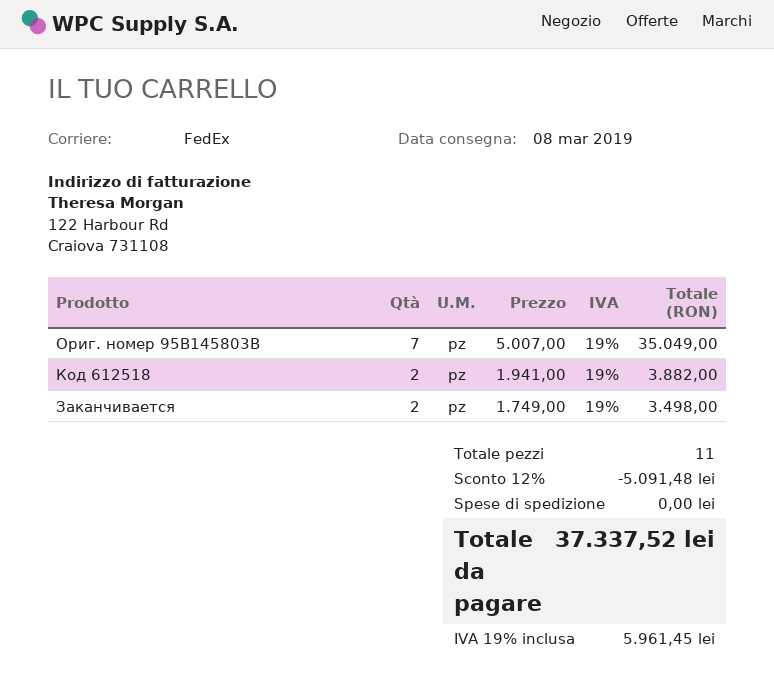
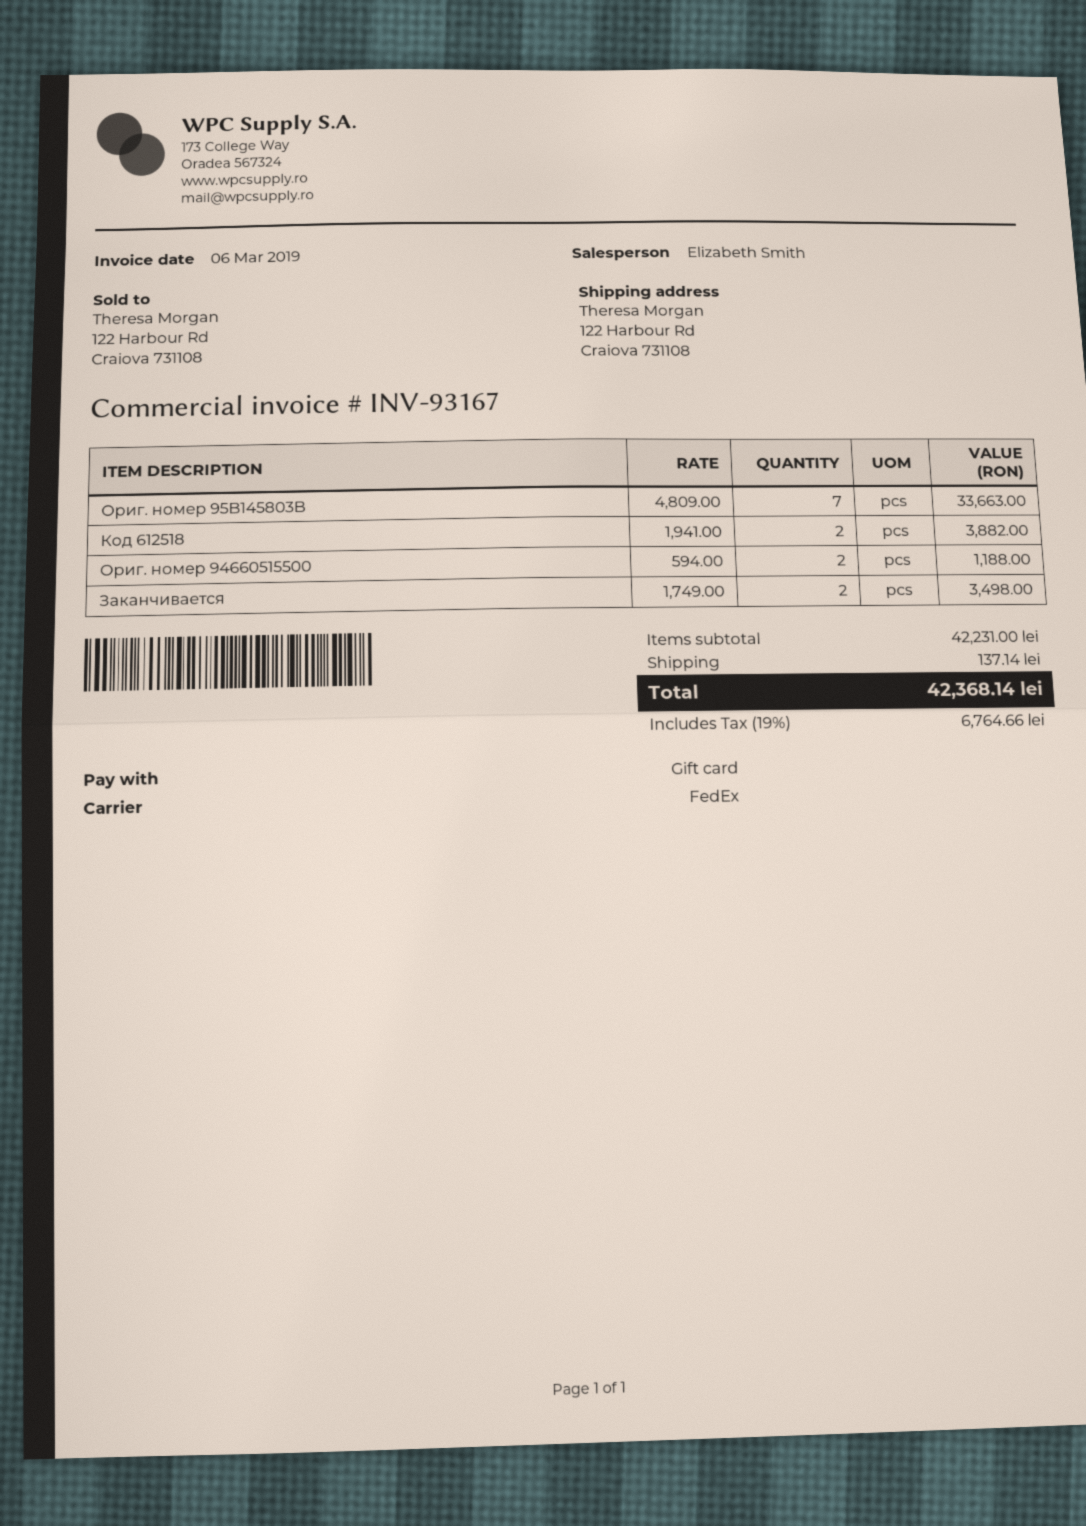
Ориг. номер 95B145803B: 7 x 5007.00 = 35049.00 -> 7 x 4809.00 = 33663.00
Ориг. номер 94660515500: none -> 2 x 594.00 = 1188.00
discount: 12% = 5091.48 -> none
shipping: 0.00 -> 137.14
tax: 19% = 5961.45 -> 19% = 6764.66
total: 37337.52 -> 42368.14

